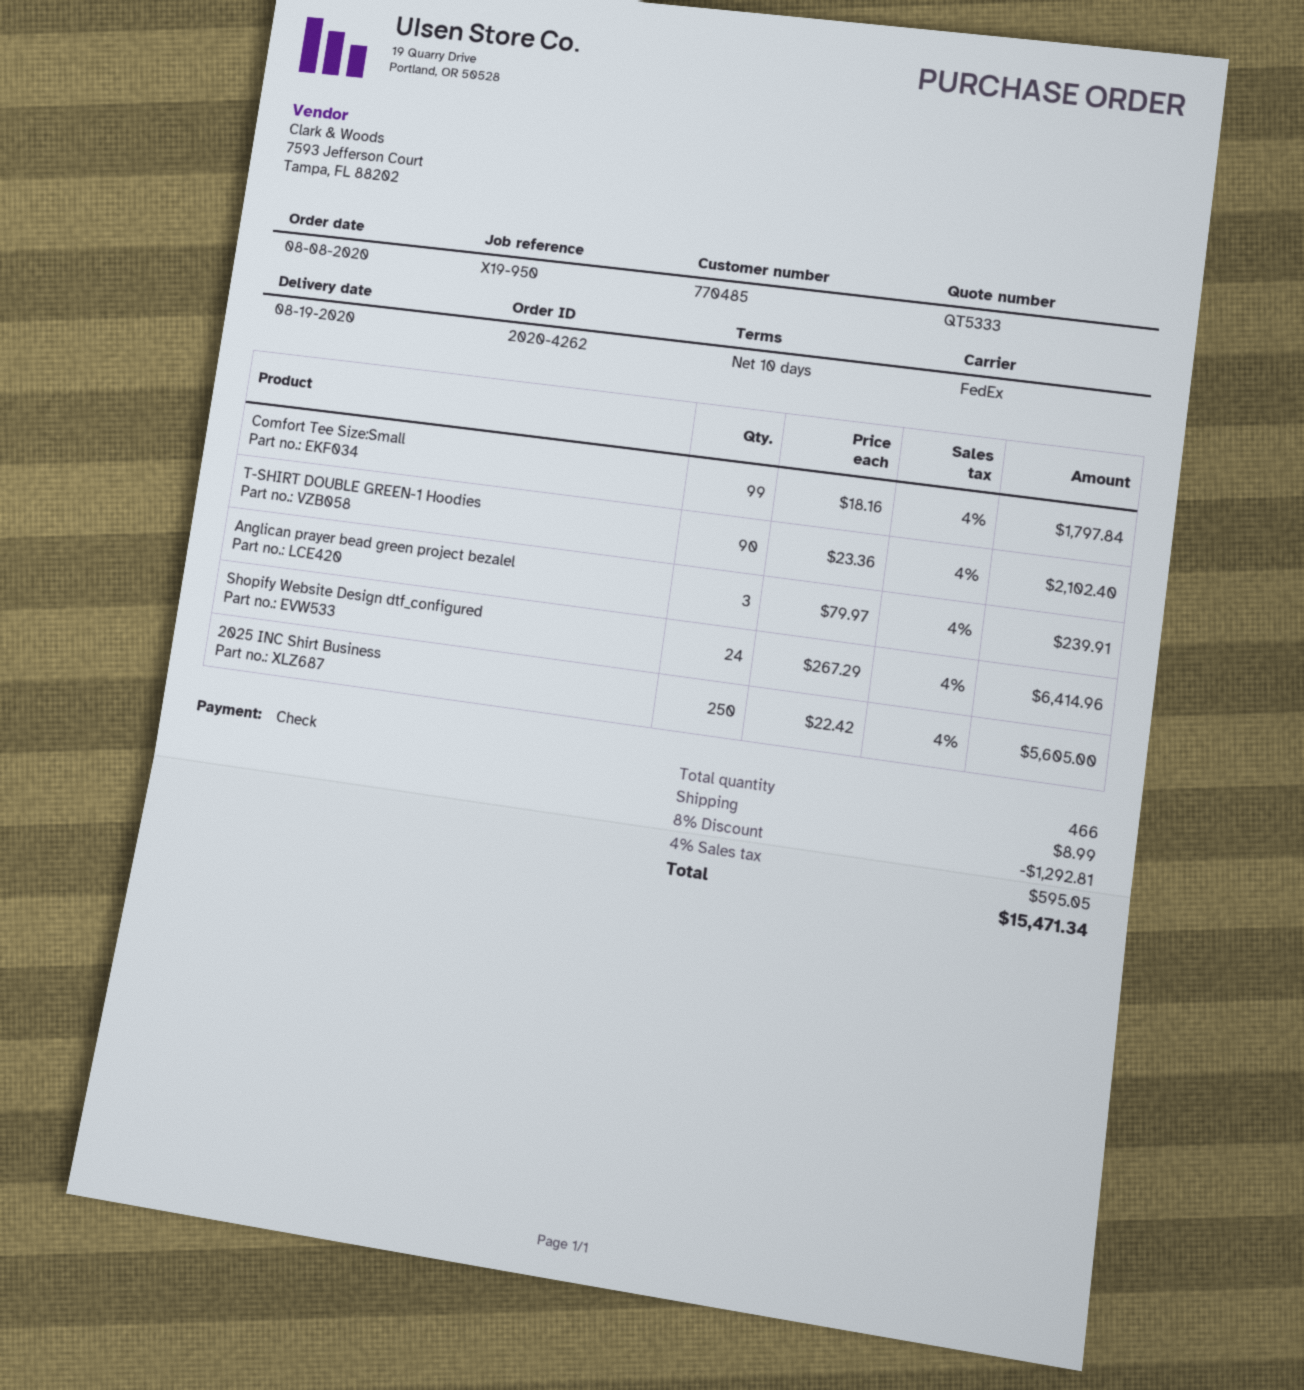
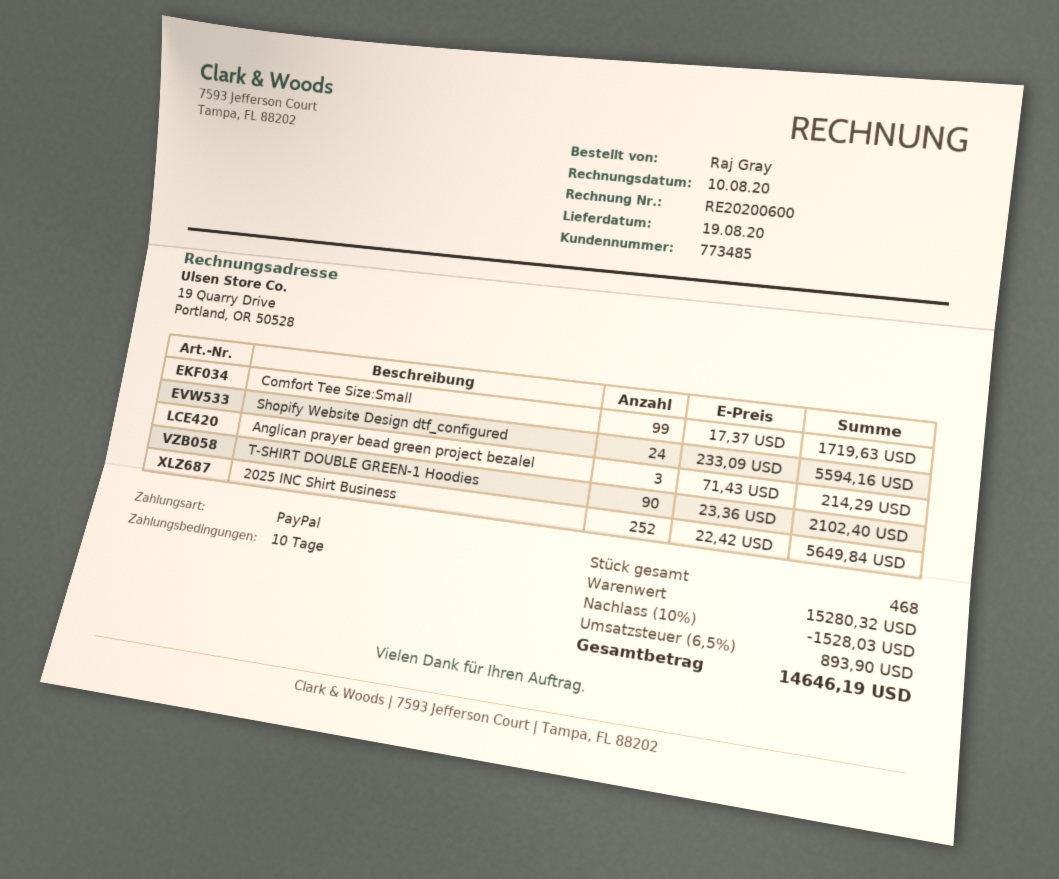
customer number: 770485 -> 773485
payment method: cheque -> PayPal
Comfort Tee Size:Small: 99 x 18.16 = 1797.84 -> 99 x 17.37 = 1719.63
Anglican prayer bead green project bezalel: 3 x 79.97 = 239.91 -> 3 x 71.43 = 214.29
Shopify Website Design dtf_configured: 24 x 267.29 = 6414.96 -> 24 x 233.09 = 5594.16
2025 INC Shirt Business: 250 x 22.42 = 5605.00 -> 252 x 22.42 = 5649.84
total quantity: 466 -> 468
discount: 8% = 1292.81 -> 10% = 1528.03
shipping: 8.99 -> none
tax: 4% = 595.05 -> 6.5% = 893.90
total: 15471.34 -> 14646.19

